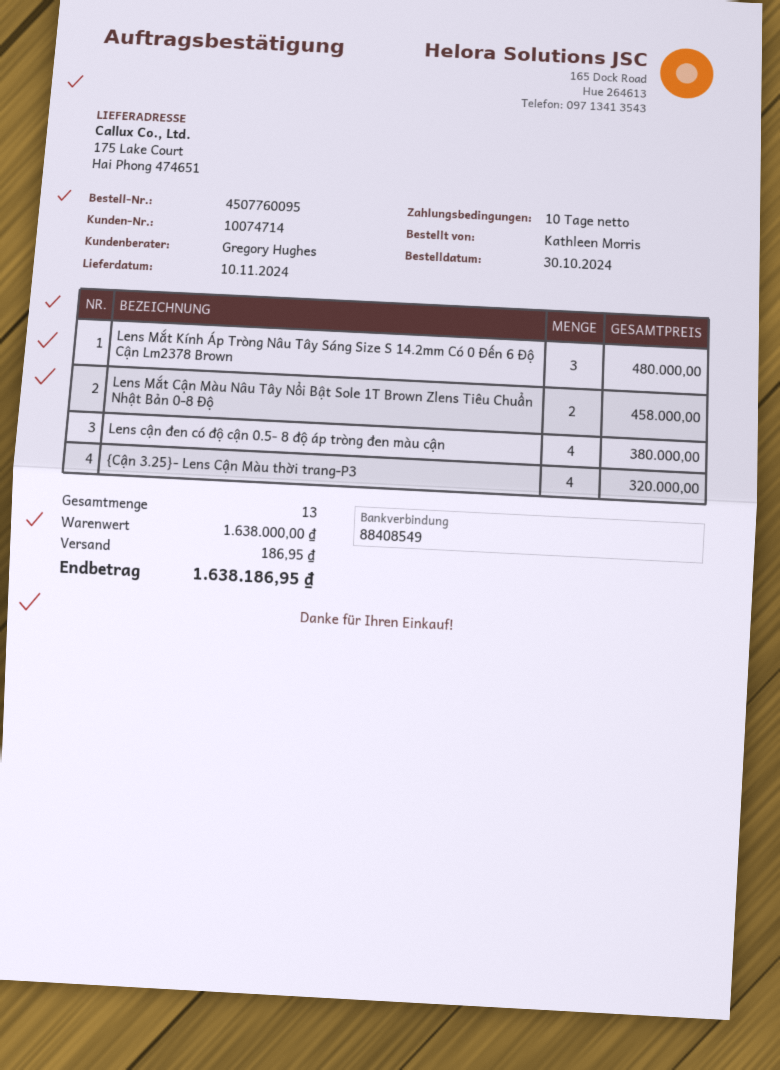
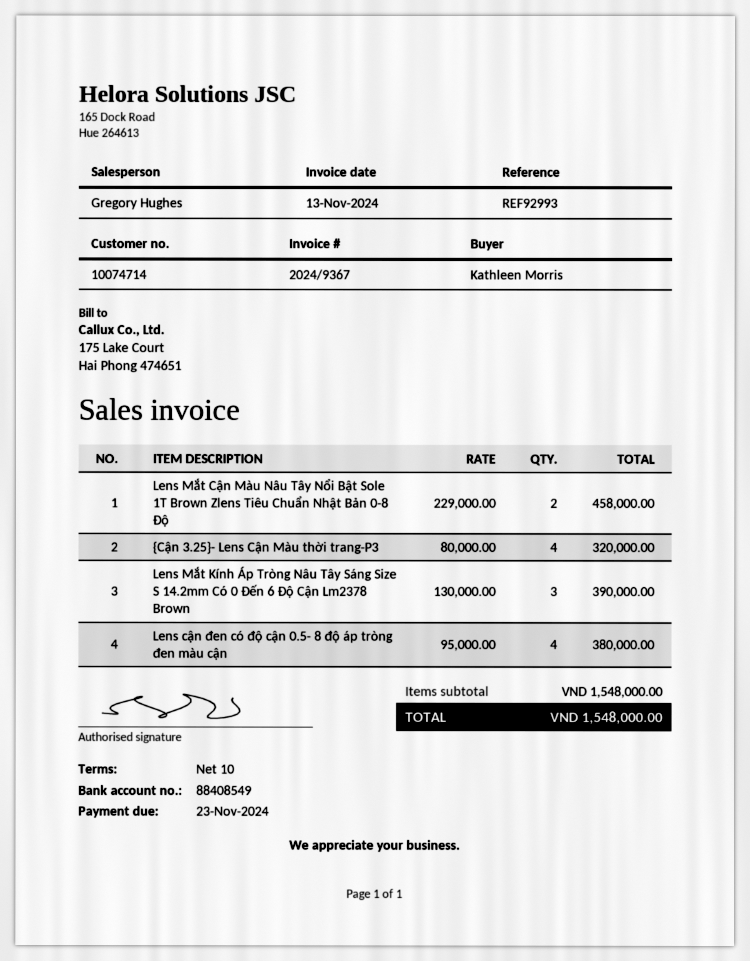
Lens Mắt Kính Áp Tròng Nâu Tây Sáng Size S 14.2mm Có 0 Đến 6 Độ Cận Lm2378 Brown: 3 for 480000.00 -> 3 for 390000.00
subtotal: 1638000.00 -> 1548000.00
shipping: 186.95 -> none
total: 1638186.95 -> 1548000.00

